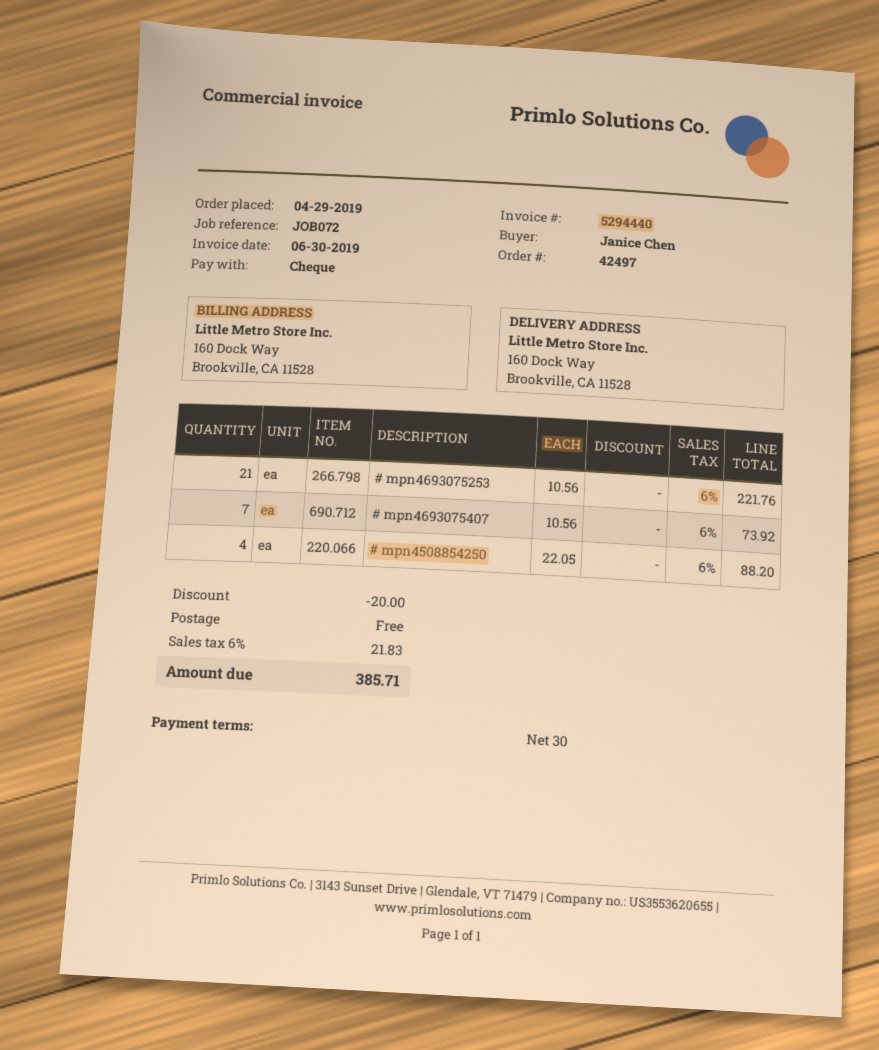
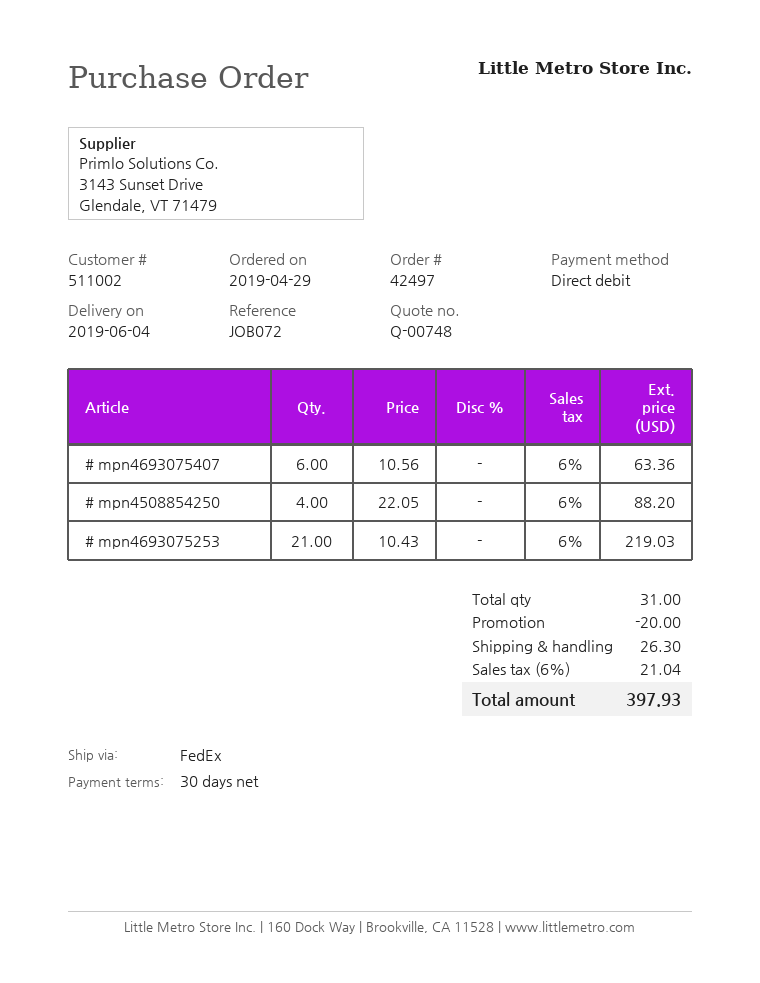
payment method: cheque -> direct debit
# mpn4693075253: 21 x 10.56 = 221.76 -> 21 x 10.43 = 219.03
# mpn4693075407: 7 x 10.56 = 73.92 -> 6 x 10.56 = 63.36
shipping: 0.00 -> 26.30
tax: 6% = 21.83 -> 6% = 21.04
total: 385.71 -> 397.93

